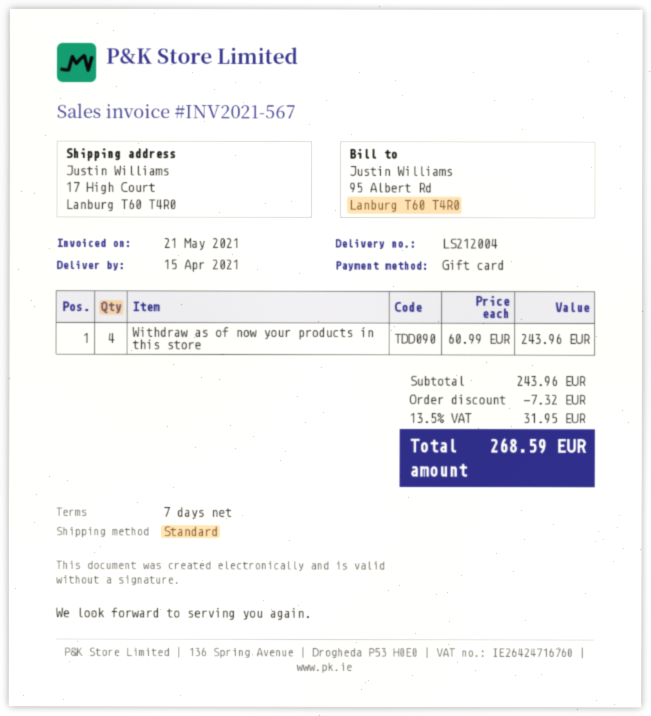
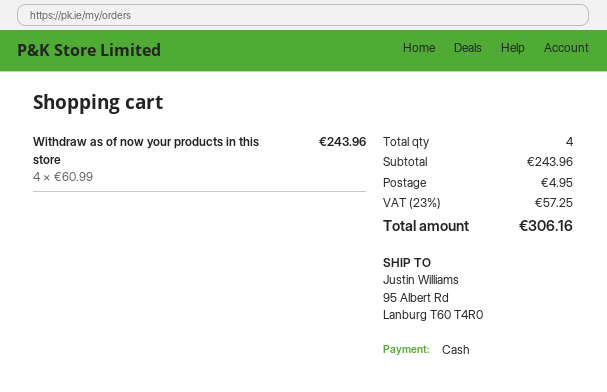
payment method: gift card -> cash
ship to: 17 High Court, Lanburg T60 T4R0 -> 95 Albert Rd, Lanburg T60 T4R0
discount: 7.32 -> none
shipping: none -> 4.95
tax: 13.5% = 31.95 -> 23% = 57.25
total: 268.59 -> 306.16

